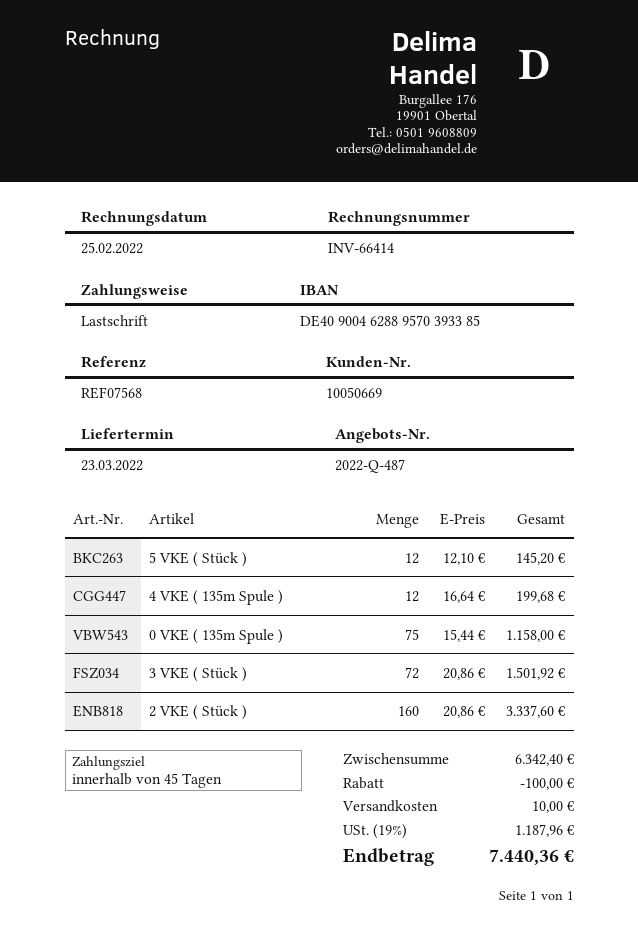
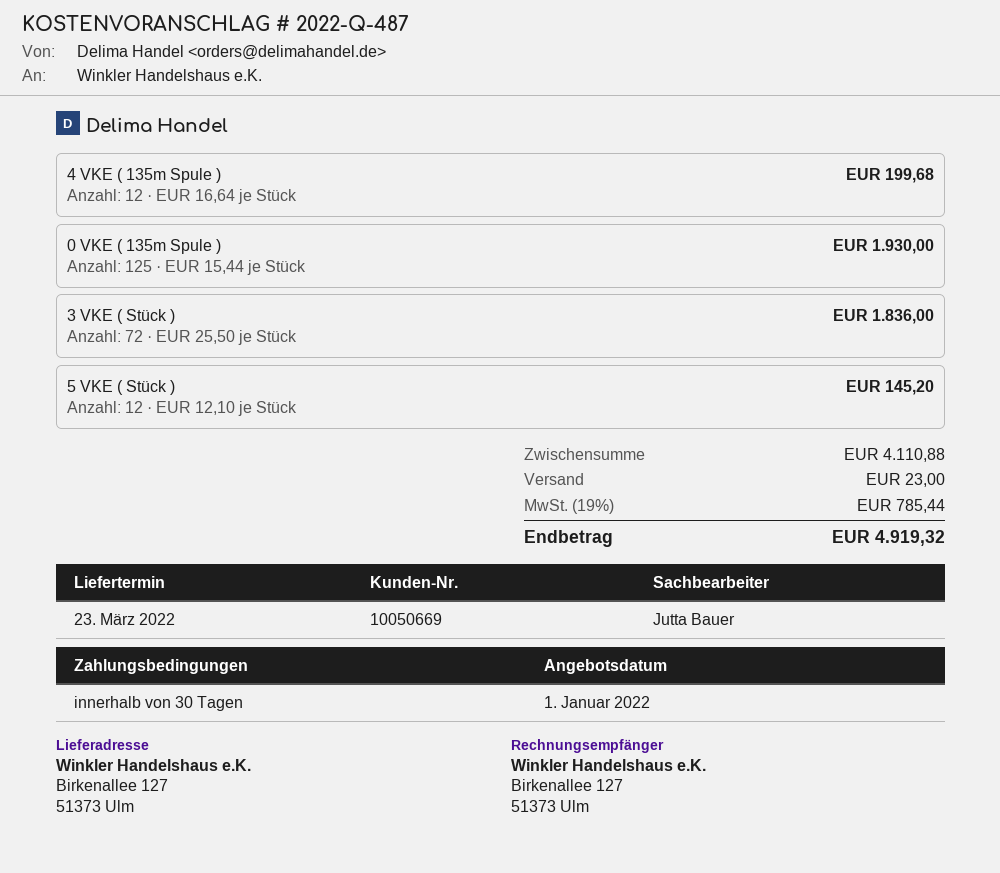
payment terms: 45 days -> 30 days
0 VKE ( 135m Spule ): 75 x 15.44 = 1158.00 -> 125 x 15.44 = 1930.00
3 VKE ( Stück ): 72 x 20.86 = 1501.92 -> 72 x 25.50 = 1836.00
2 VKE ( Stück ): 160 x 20.86 = 3337.60 -> none
subtotal: 6342.40 -> 4110.88
discount: 100.00 -> none
shipping: 10.00 -> 23.00
tax: 19% = 1187.96 -> 19% = 785.44
total: 7440.36 -> 4919.32

